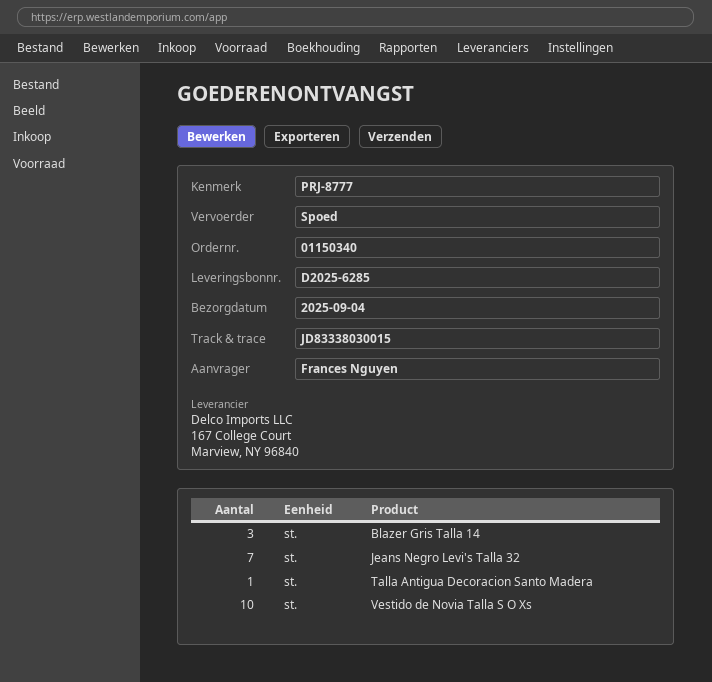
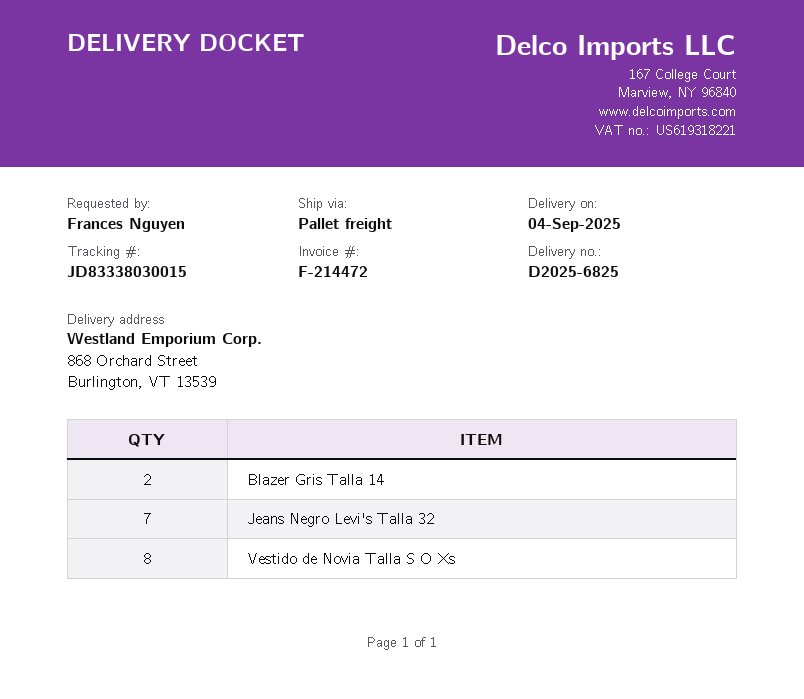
delivery note number: D2025-6285 -> D2025-6825
shipping method: express -> pallet freight
Blazer Gris Talla 14: 3 -> 2
Talla Antigua Decoracion Santo Madera: 1 -> none
Vestido de Novia Talla S O Xs: 10 -> 8

